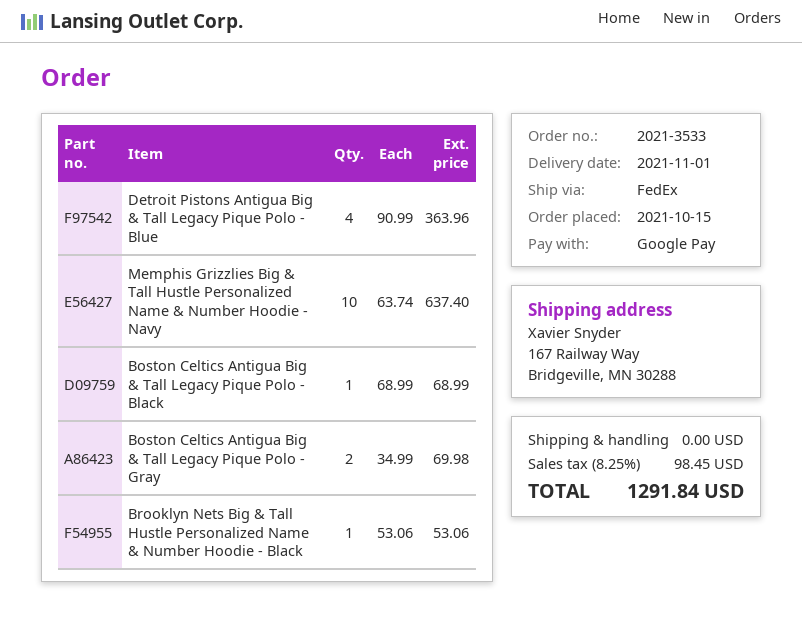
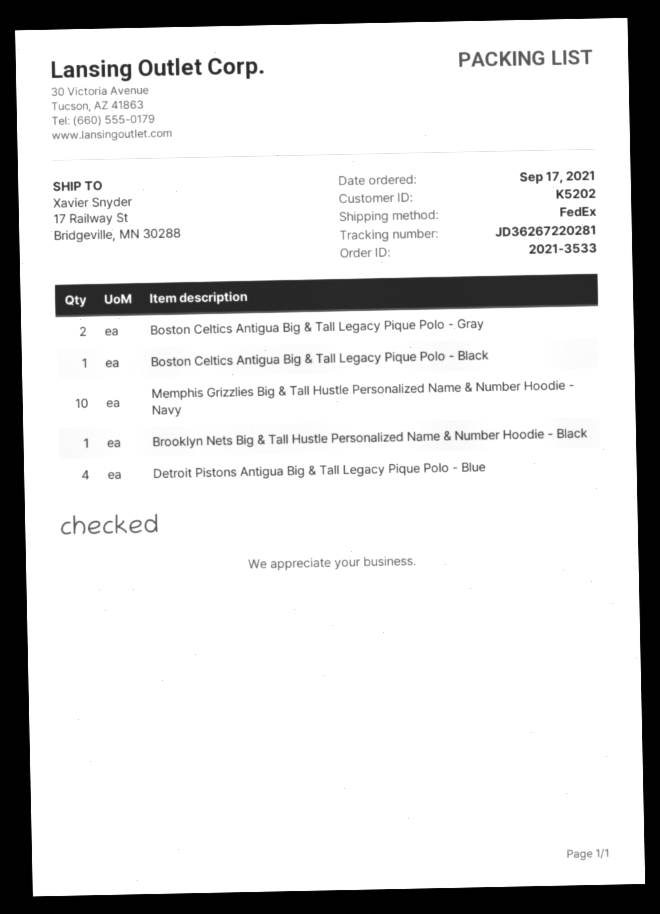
order date: 2021-10-15 -> 2021-09-17
ship to: 167 Railway Way, Bridgeville, MN 30288 -> 17 Railway St, Bridgeville, MN 30288

